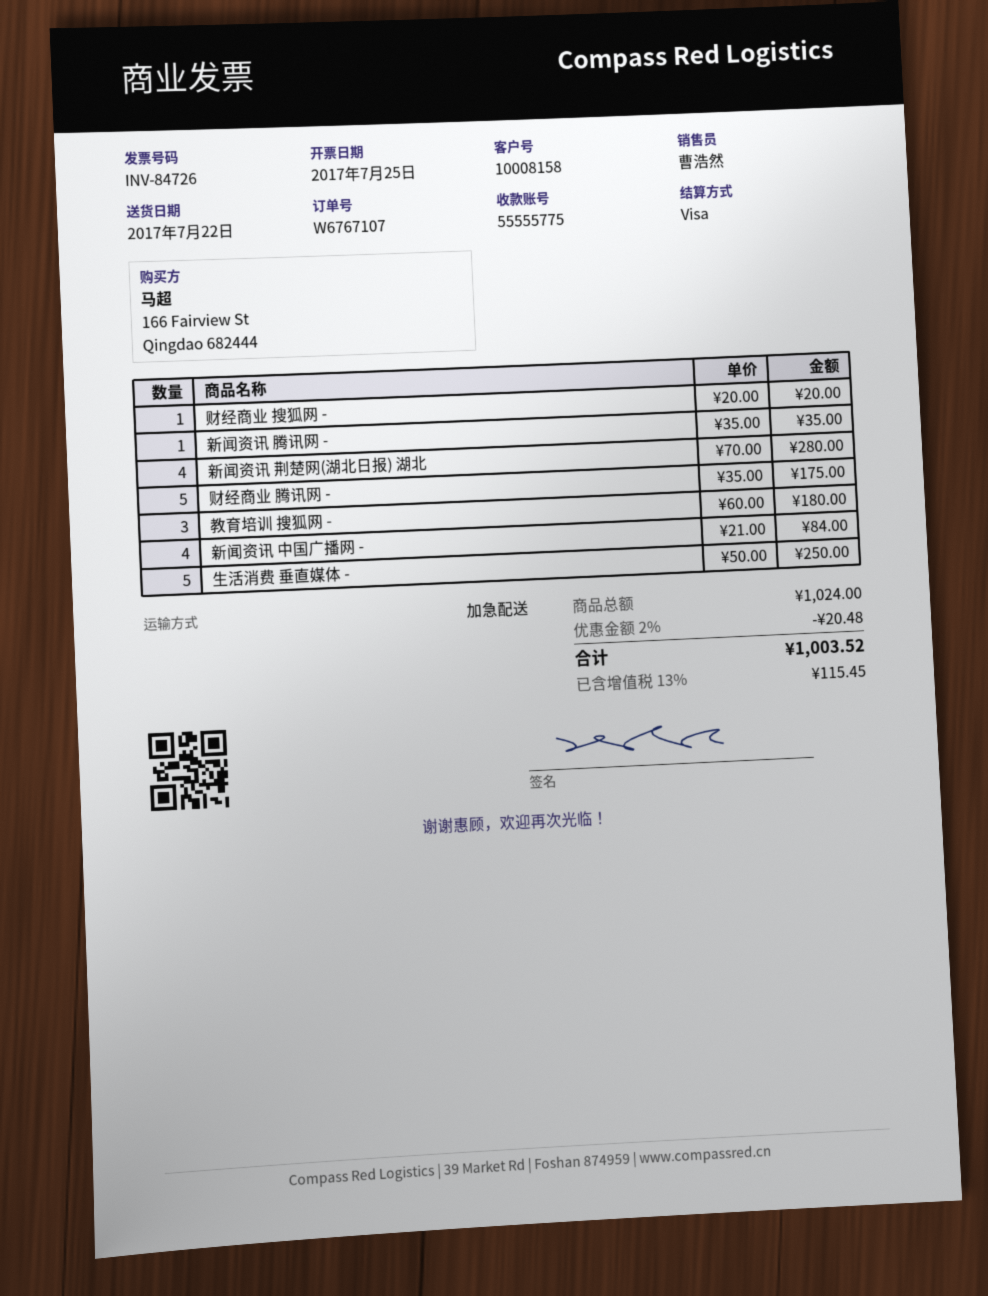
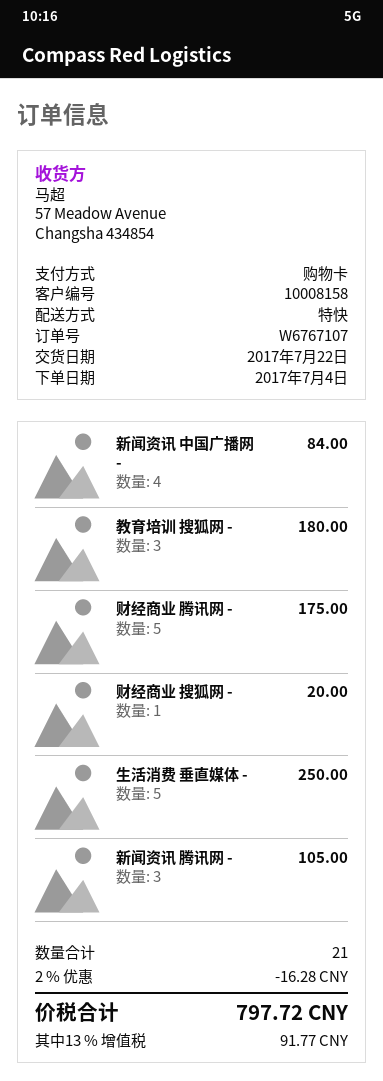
payment method: Visa -> gift card
新闻资讯 腾讯网 -: 1 for 35.00 -> 3 for 105.00
新闻资讯 荆楚网(湖北日报) 湖北: 4 for 280.00 -> none
discount: 2% = 20.48 -> 2% = 16.28
tax: 13% = 115.45 -> 13% = 91.77
total: 1003.52 -> 797.72

